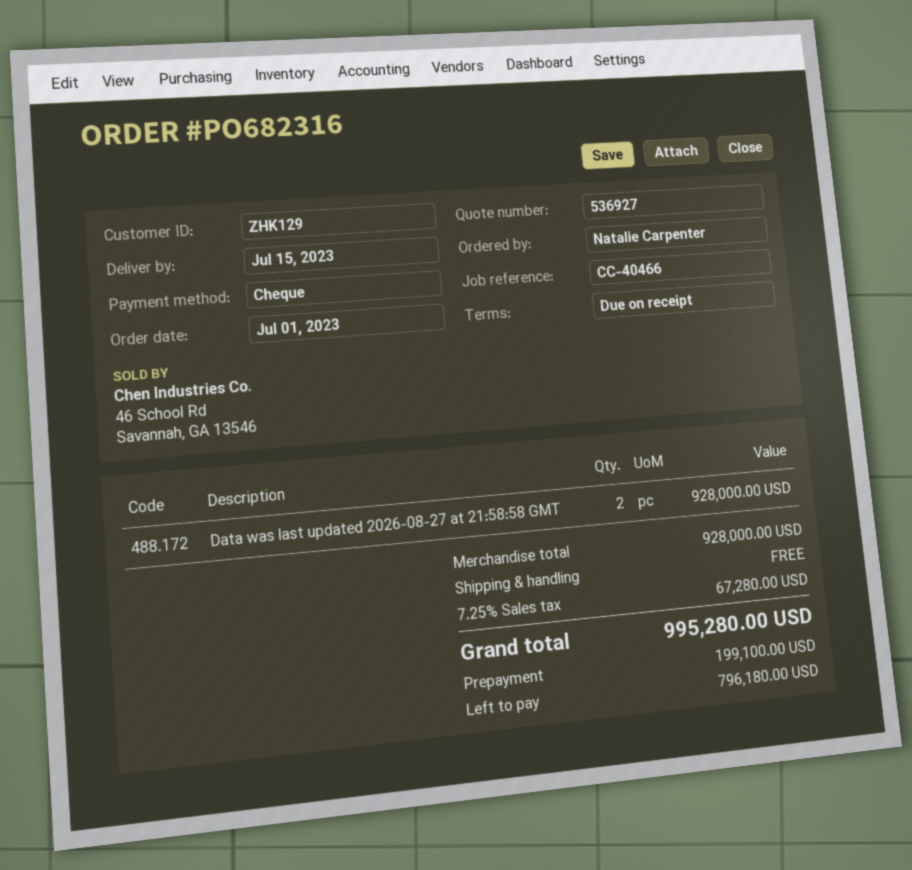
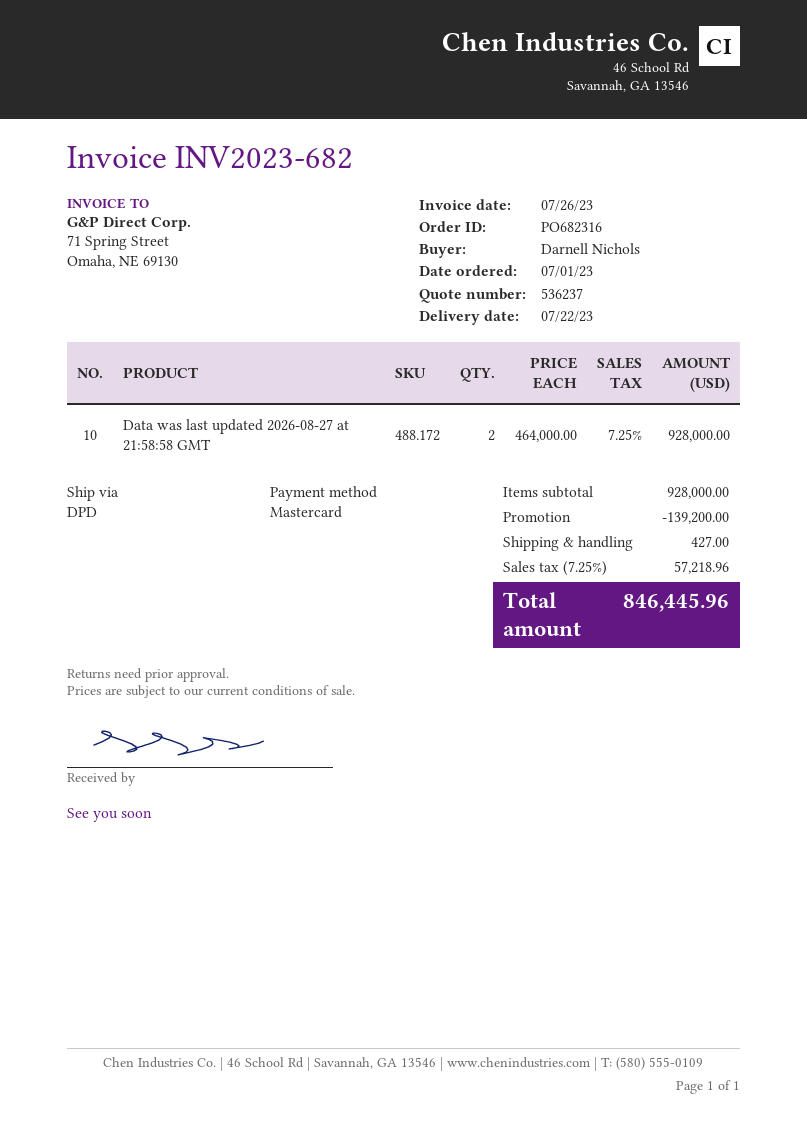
quote number: 536927 -> 536237
delivery date: 2023-07-15 -> 2023-07-22
ordered by: Natalie Carpenter -> Darnell Nichols
payment method: cheque -> Mastercard
discount: none -> 139200.00
shipping: 0.00 -> 427.00
tax: 7.25% = 67280.00 -> 7.25% = 57218.96
total: 995280.00 -> 846445.96

